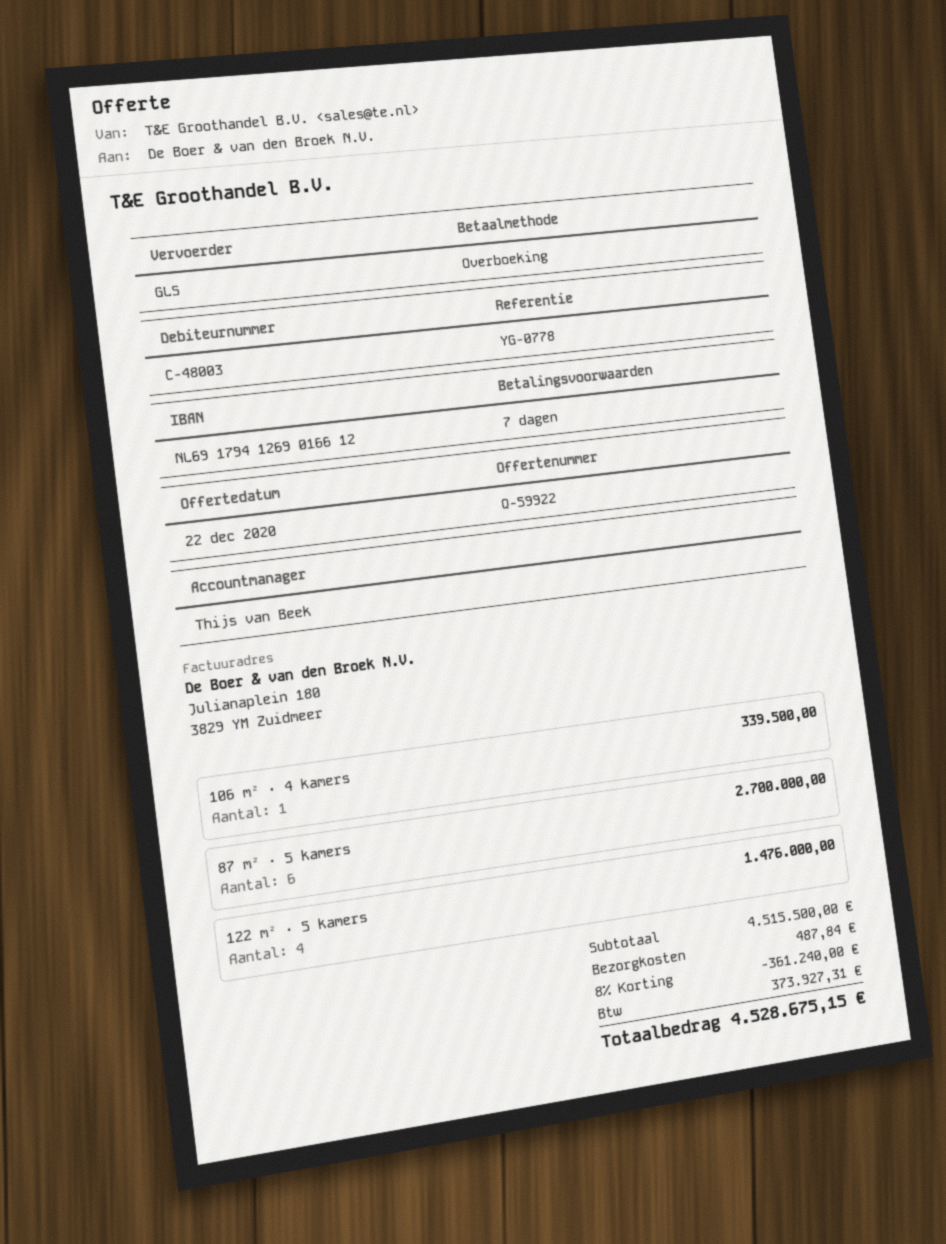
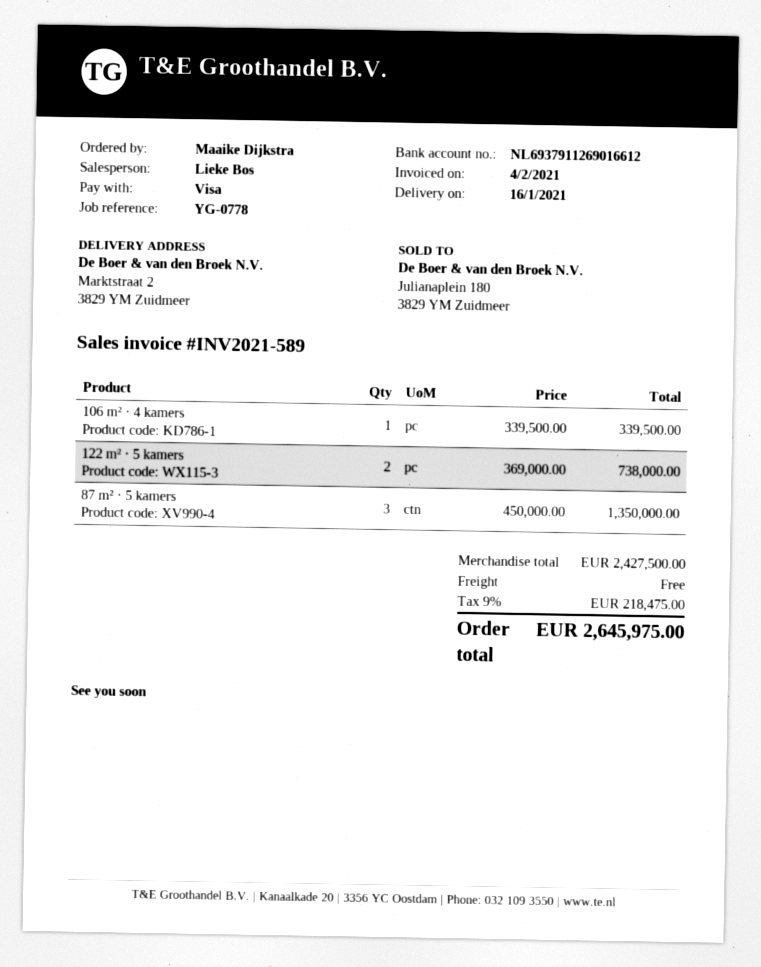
sales rep: Thijs van Beek -> Lieke Bos
payment method: bank transfer -> Visa
bank account: NL6917941269016612 -> NL6937911269016612
87 m² · 5 kamers: 6 for 2700000.00 -> 3 for 1350000.00
122 m² · 5 kamers: 4 for 1476000.00 -> 2 for 738000.00
subtotal: 4515500.00 -> 2427500.00
discount: 8% = 361240.00 -> none
shipping: 487.84 -> 0.00
tax: 373927.31 -> 218475.00
total: 4528675.15 -> 2645975.00

